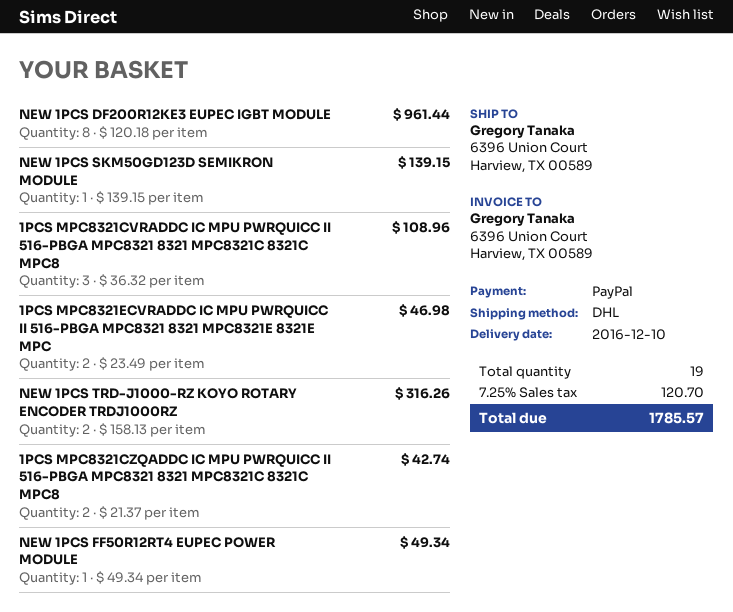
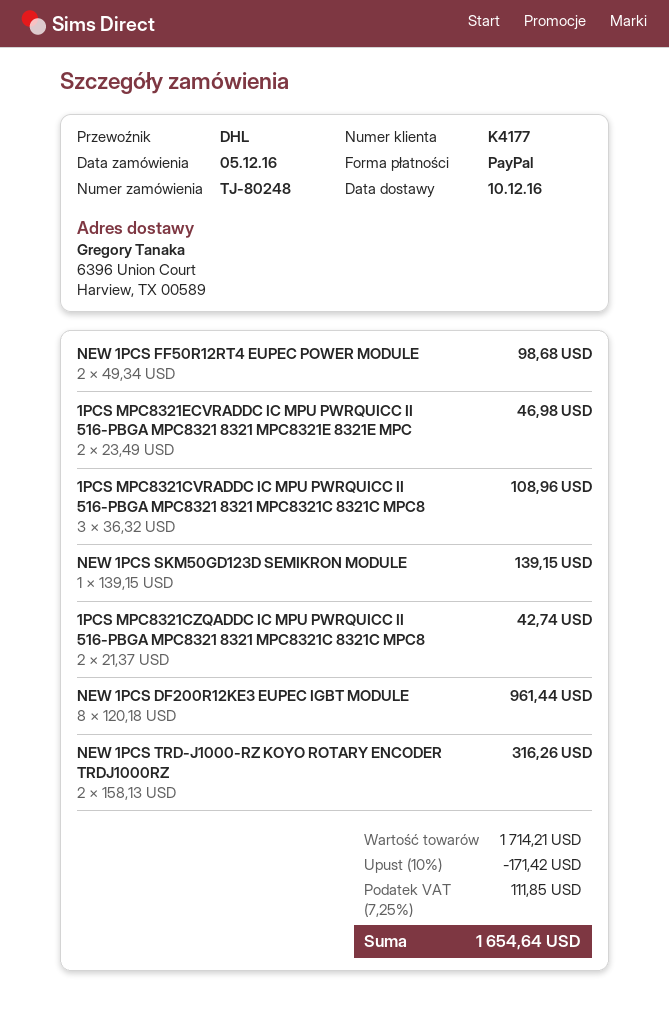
NEW 1PCS FF50R12RT4 EUPEC POWER MODULE: 1 x 49.34 = 49.34 -> 2 x 49.34 = 98.68
discount: none -> 10% = 171.42
tax: 7.25% = 120.70 -> 7.25% = 111.85
total: 1785.57 -> 1654.64

